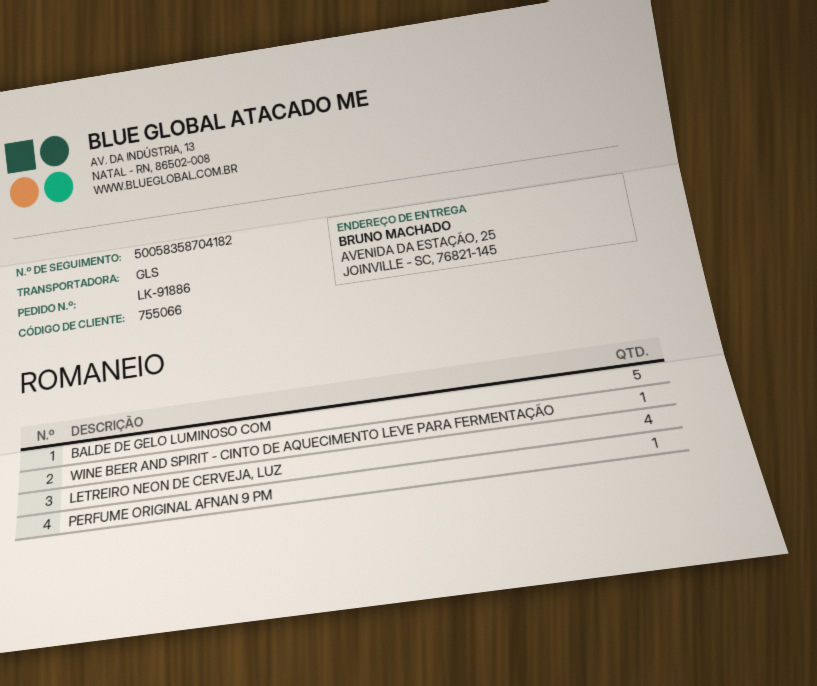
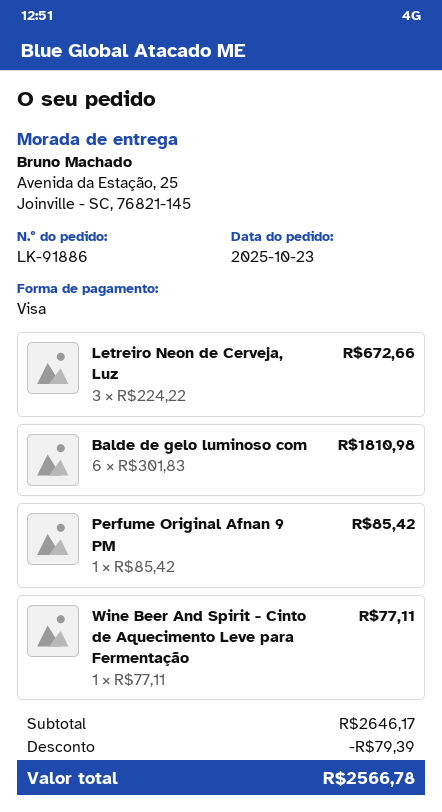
BALDE DE GELO LUMINOSO COM: 5 -> 6
LETREIRO NEON DE CERVEJA, LUZ: 4 -> 3

